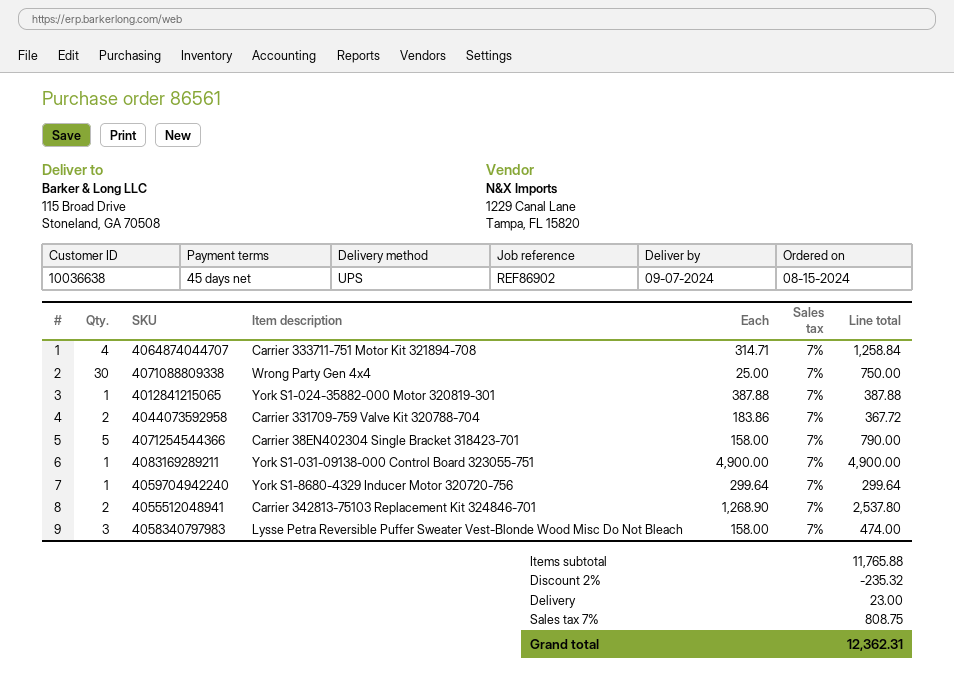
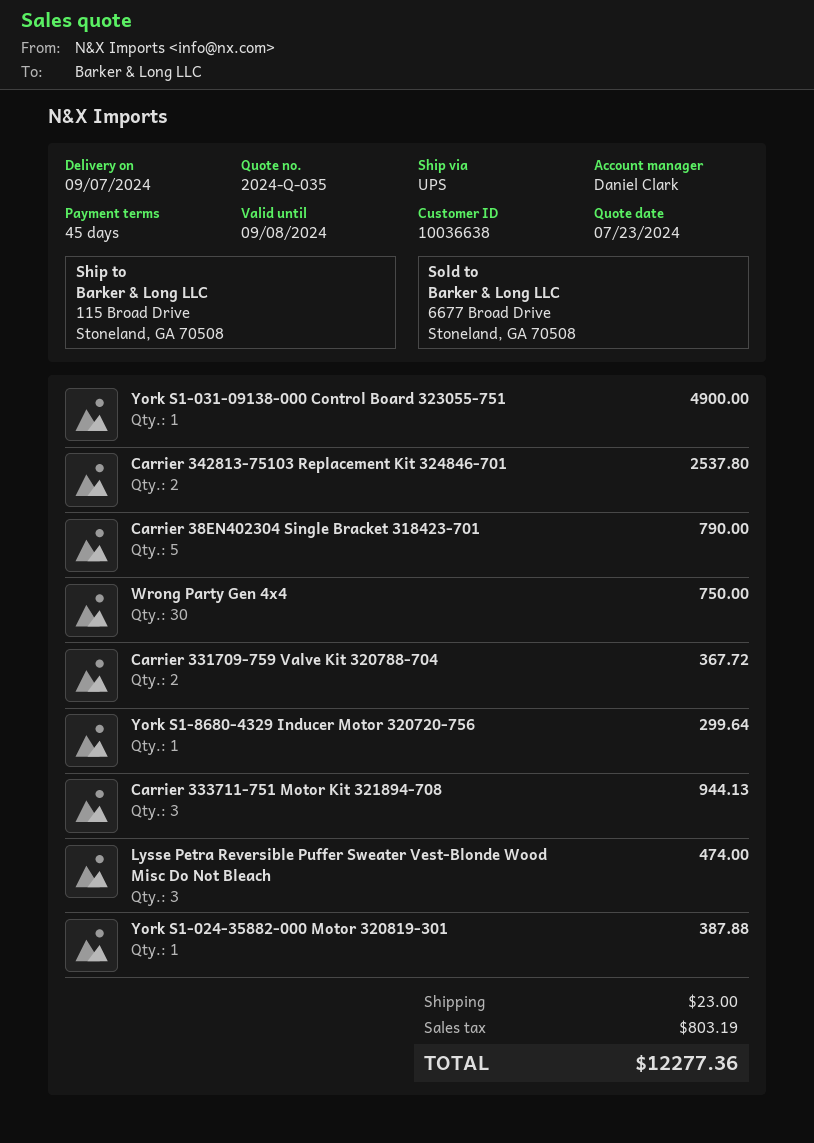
Carrier 333711-751 Motor Kit 321894-708: 4 for 1258.84 -> 3 for 944.13
discount: 2% = 235.32 -> none
tax: 808.75 -> 803.19
total: 12362.31 -> 12277.36

